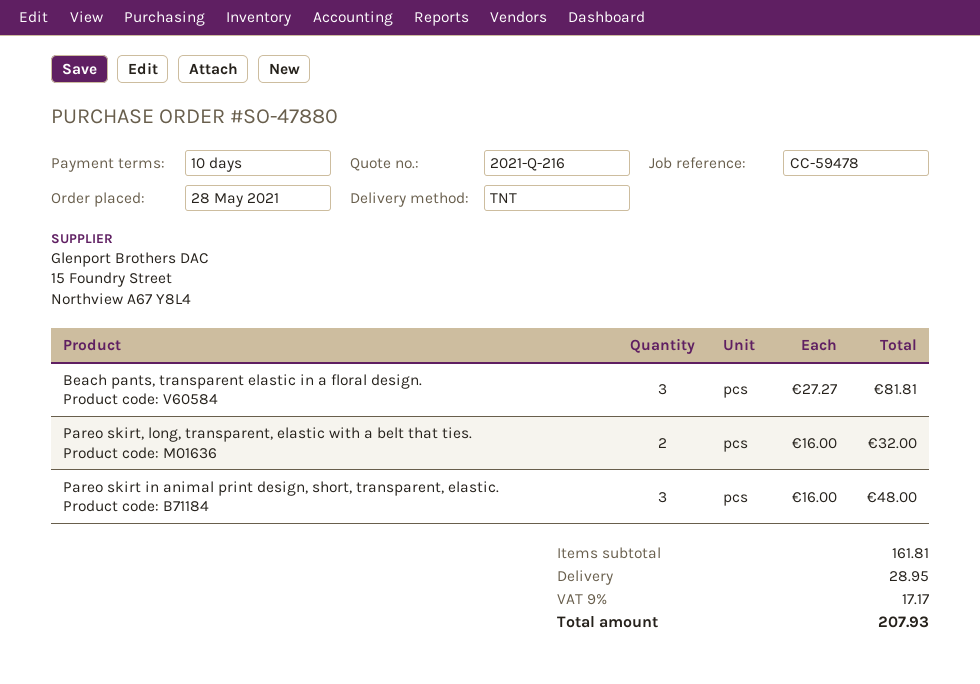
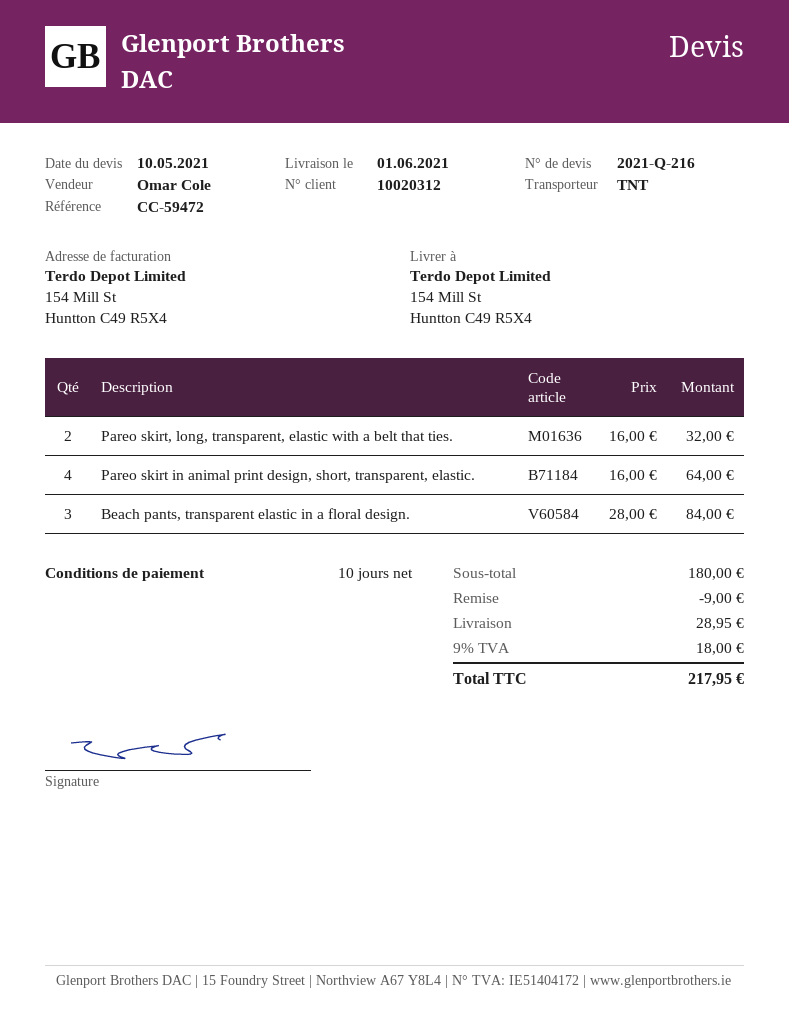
reference: CC-59478 -> CC-59472
Beach pants, transparent elastic in a floral design.: 3 x 27.27 = 81.81 -> 3 x 28.00 = 84.00
Pareo skirt in animal print design, short, transparent, elastic.: 3 x 16.00 = 48.00 -> 4 x 16.00 = 64.00
subtotal: 161.81 -> 180.00
discount: none -> 9.00
tax: 9% = 17.17 -> 9% = 18.00
total: 207.93 -> 217.95

